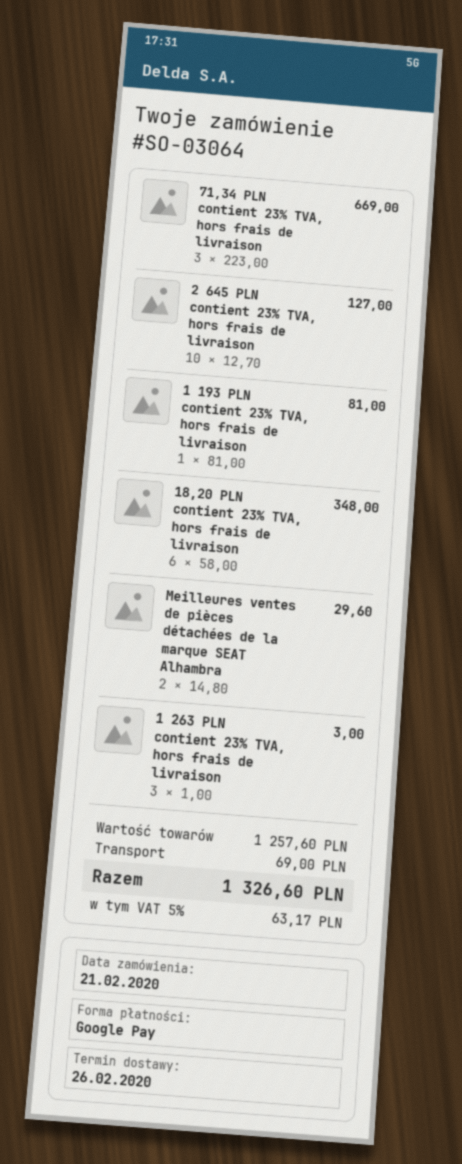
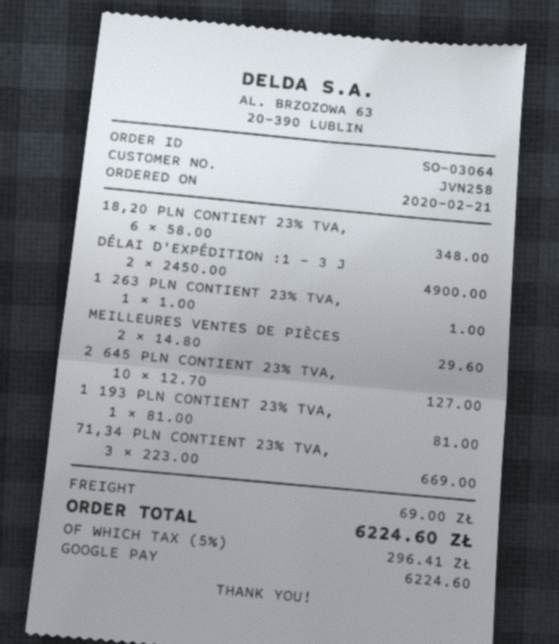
1 263 PLN contient 23% TVA, hors frais de livraison: 3 x 1.00 = 3.00 -> 1 x 1.00 = 1.00
DÉLAI D'EXPÉDITION :1 - 3 J: none -> 2 x 2450.00 = 4900.00
tax: 5% = 63.17 -> 5% = 296.41
total: 1326.60 -> 6224.60

